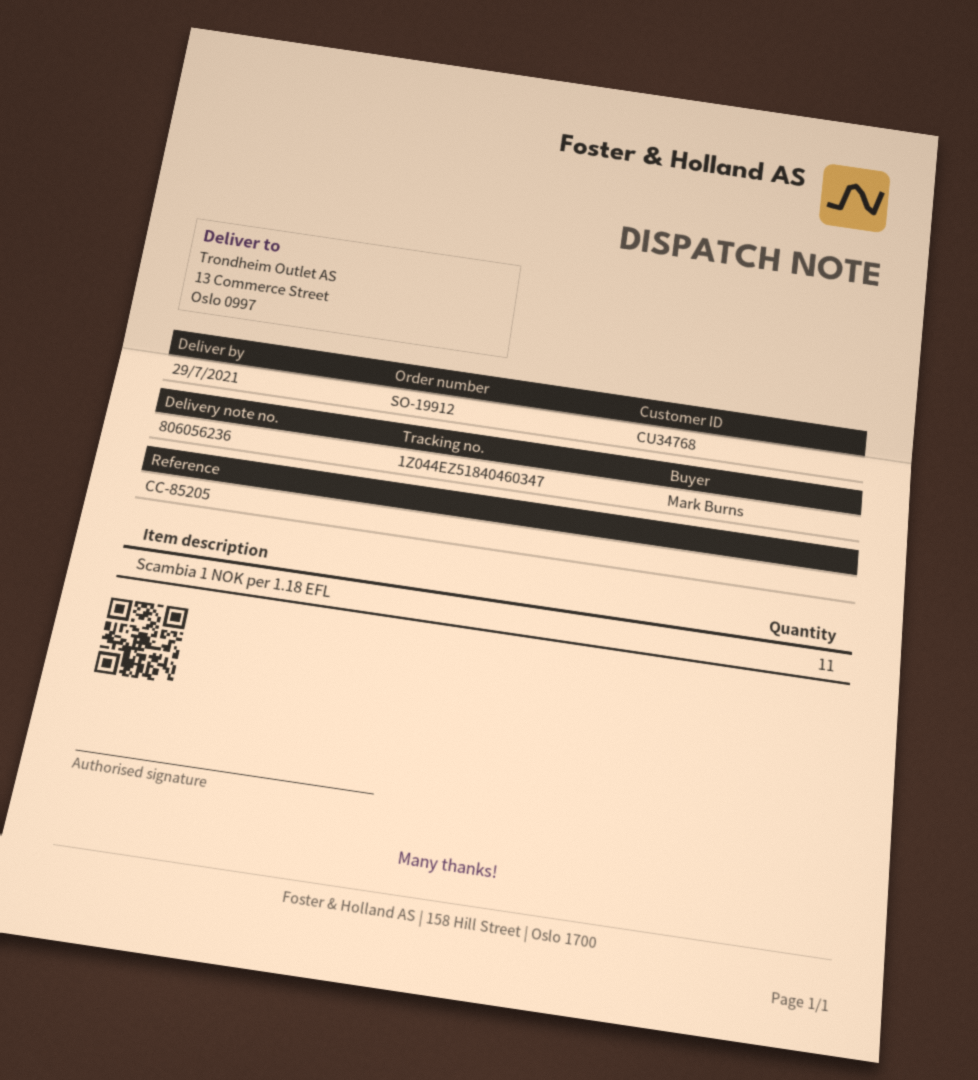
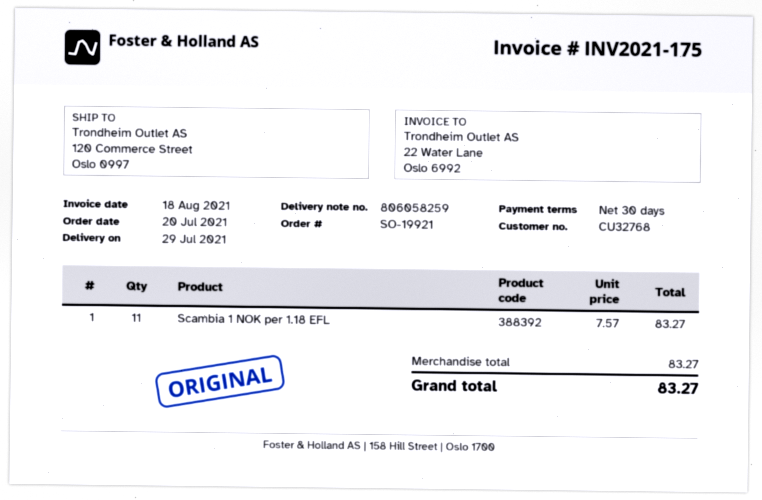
order number: SO-19912 -> SO-19921
delivery note number: 806056236 -> 806058259
customer number: CU34768 -> CU32768
ship to: 13 Commerce Street, Oslo 0997 -> 120 Commerce Street, Oslo 0997

